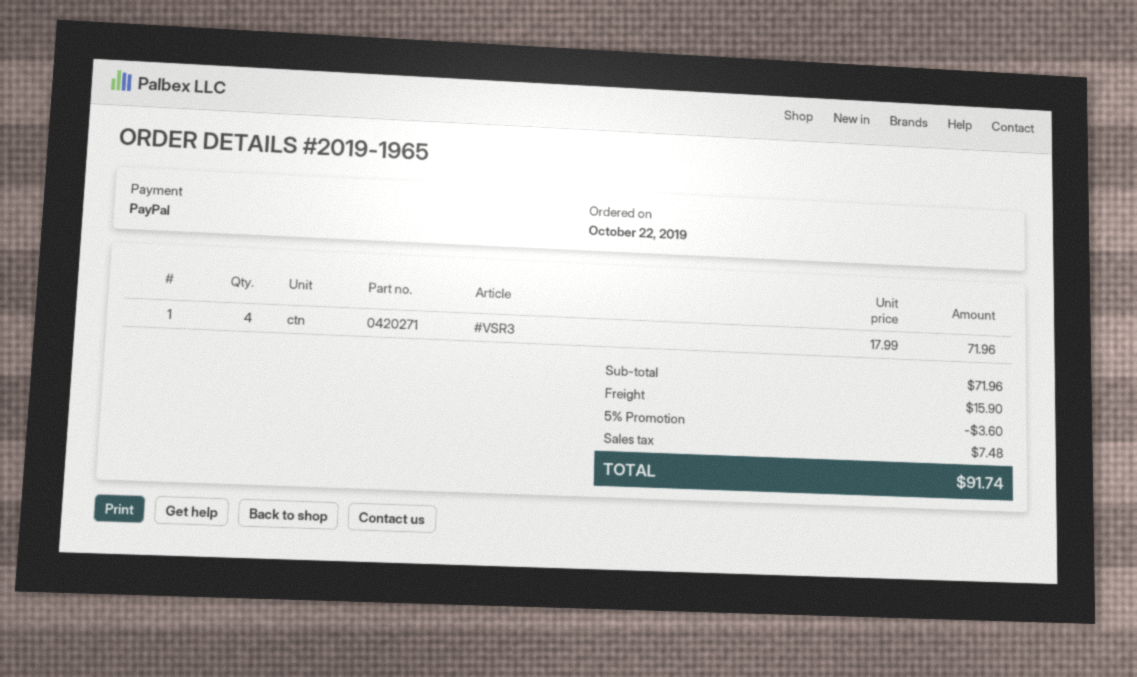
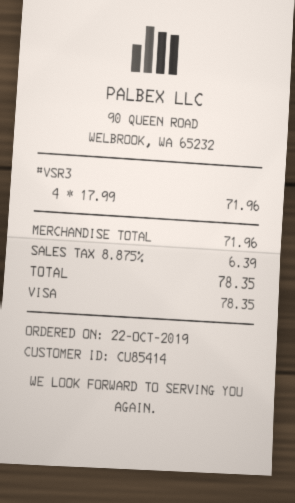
payment method: PayPal -> Visa
discount: 5% = 3.60 -> none
shipping: 15.90 -> none
tax: 7.48 -> 6.39
total: 91.74 -> 78.35

